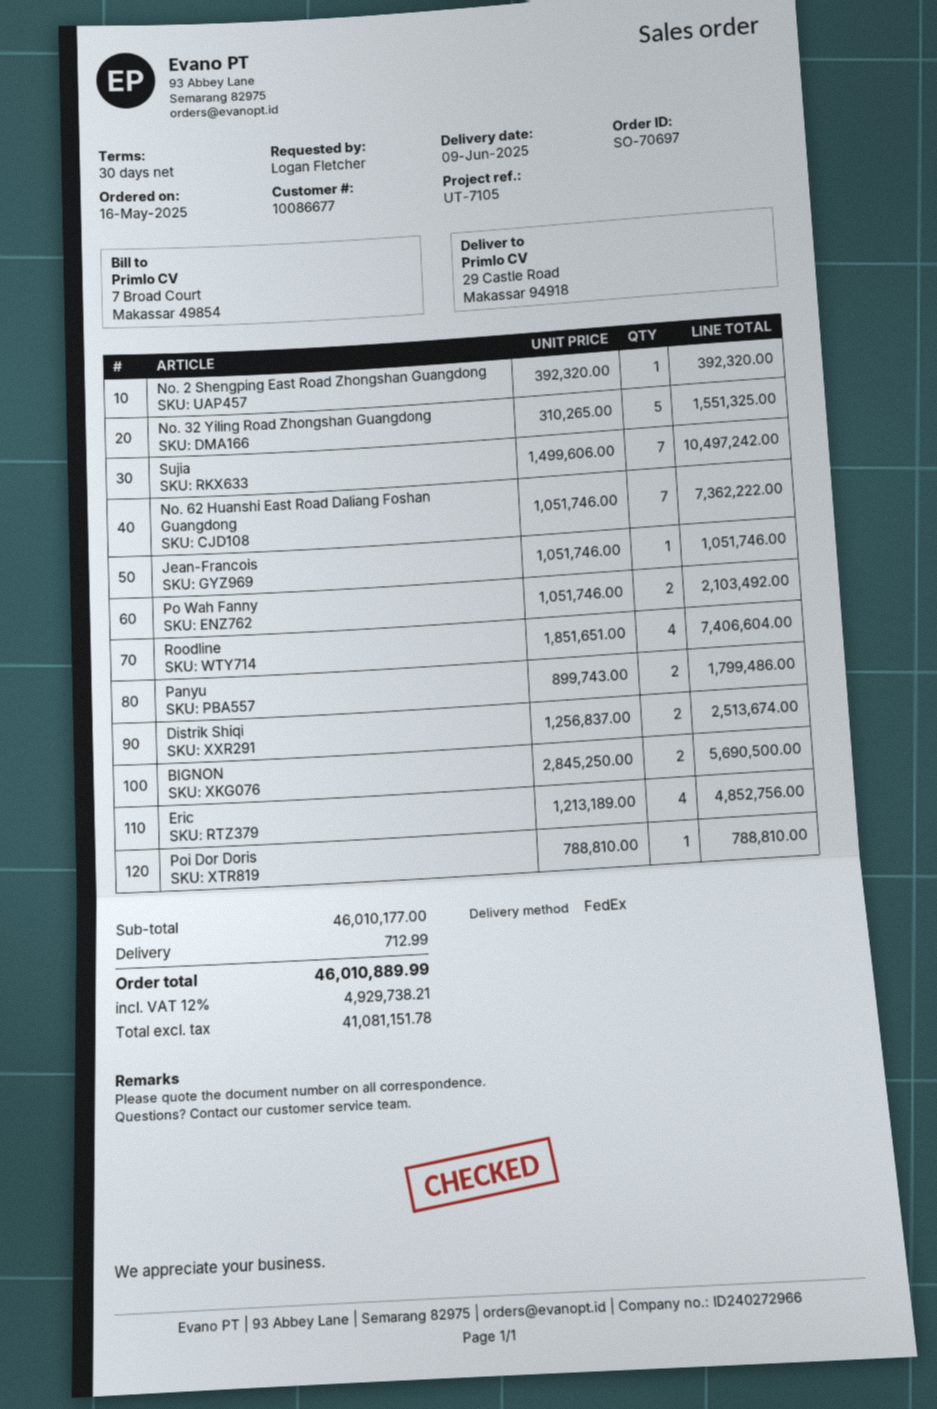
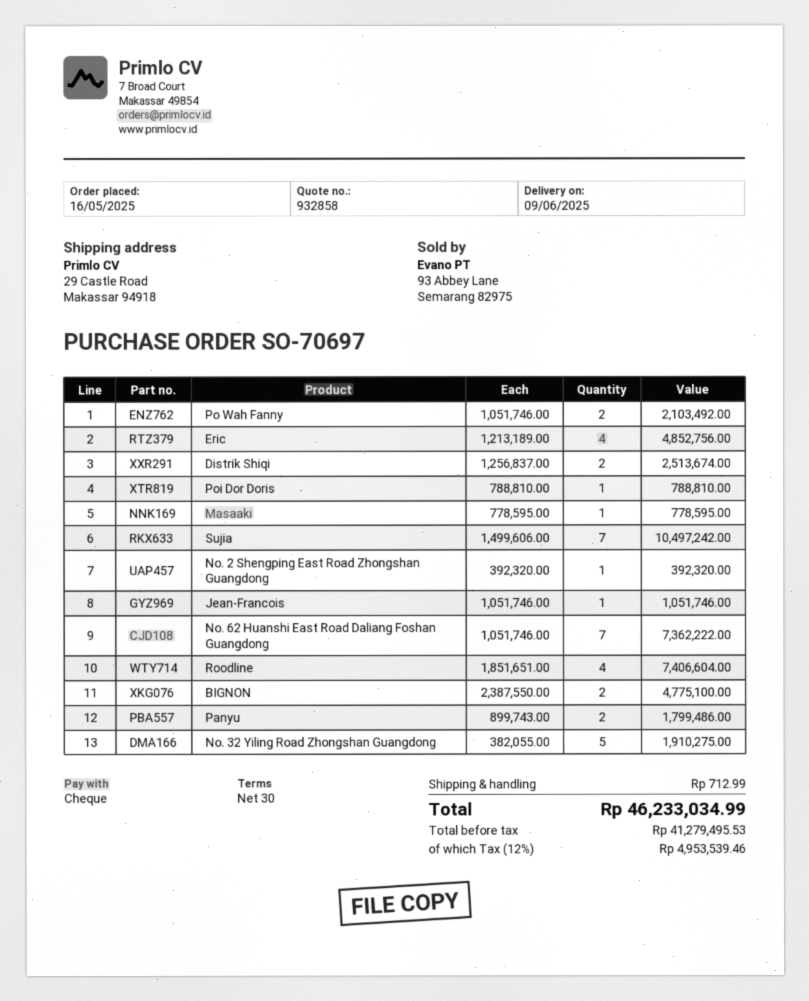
No. 32 Yiling Road Zhongshan Guangdong: 5 x 310265.00 = 1551325.00 -> 5 x 382055.00 = 1910275.00
BIGNON: 2 x 2845250.00 = 5690500.00 -> 2 x 2387550.00 = 4775100.00
Masaaki: none -> 1 x 778595.00 = 778595.00
net: 41081151.78 -> 41279495.53
tax: 12% = 4929738.21 -> 12% = 4953539.46
total: 46010889.99 -> 46233034.99

